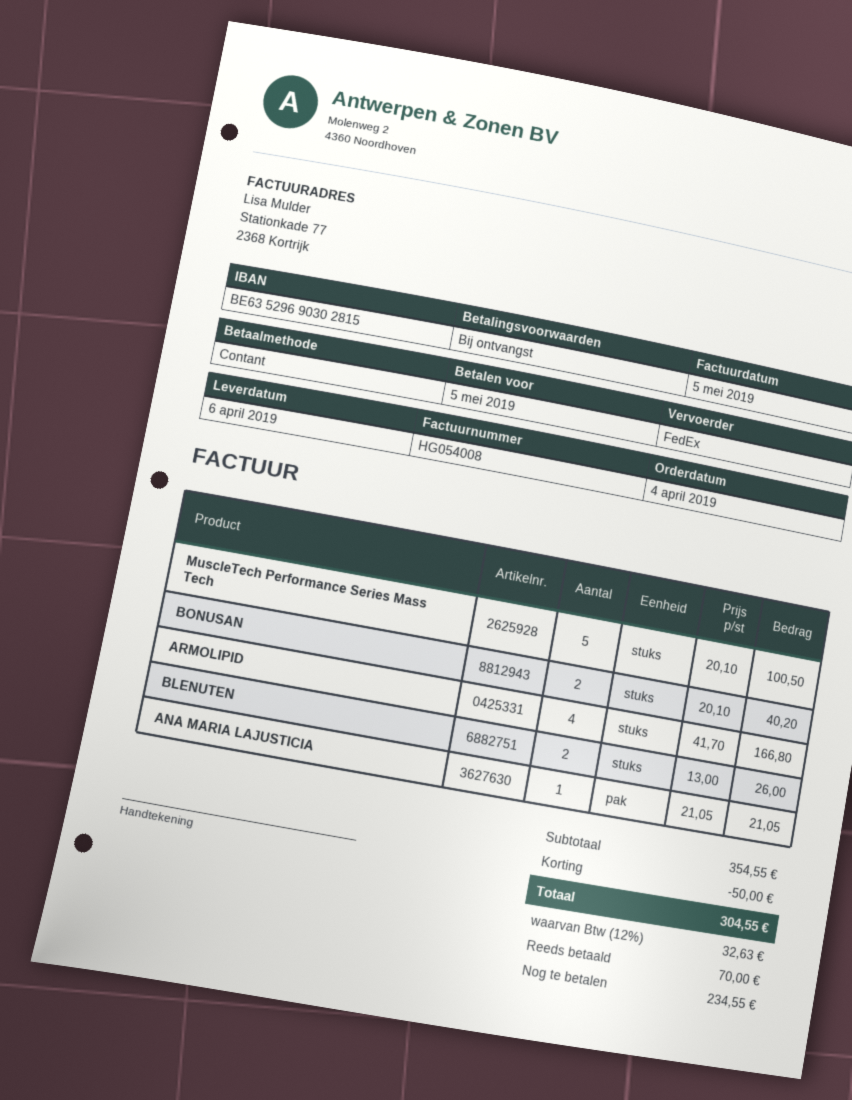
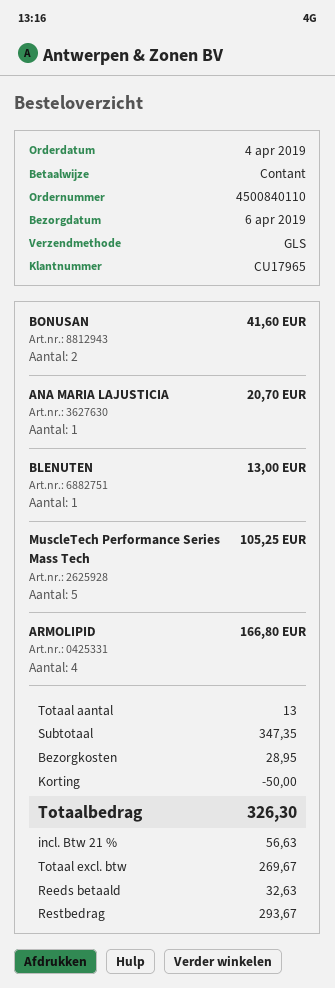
shipping method: FedEx -> GLS
MuscleTech Performance Series Mass Tech: 5 for 100.50 -> 5 for 105.25
BONUSAN: 2 for 40.20 -> 2 for 41.60
BLENUTEN: 2 for 26.00 -> 1 for 13.00
ANA MARIA LAJUSTICIA: 1 for 21.05 -> 1 for 20.70
subtotal: 354.55 -> 347.35
shipping: none -> 28.95
tax: 12% = 32.63 -> 21% = 56.63
total: 304.55 -> 326.30
deposit: 70.00 -> 32.63
balance: 234.55 -> 293.67

